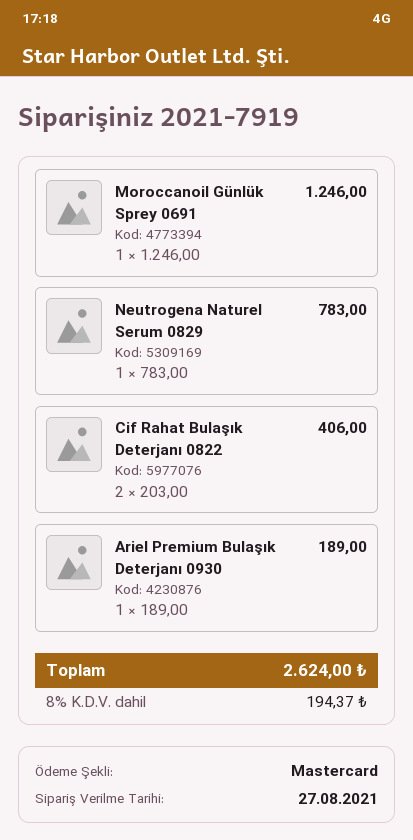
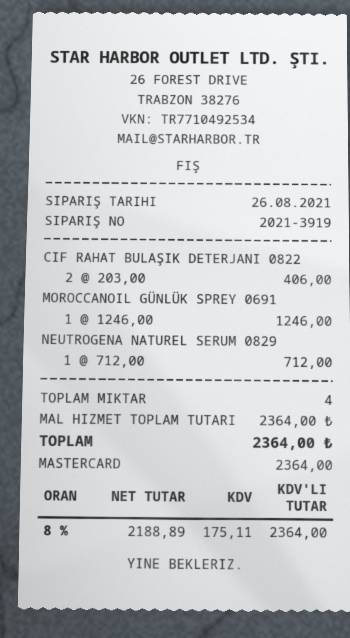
order number: 2021-7919 -> 2021-3919
order date: 2021-08-27 -> 2021-08-26
Neutrogena Naturel Serum 0829: 1 x 783.00 = 783.00 -> 1 x 712.00 = 712.00
Ariel Premium Bulaşık Deterjanı 0930: 1 x 189.00 = 189.00 -> none
tax: 8% = 194.37 -> 8% = 175.11
total: 2624.00 -> 2364.00

